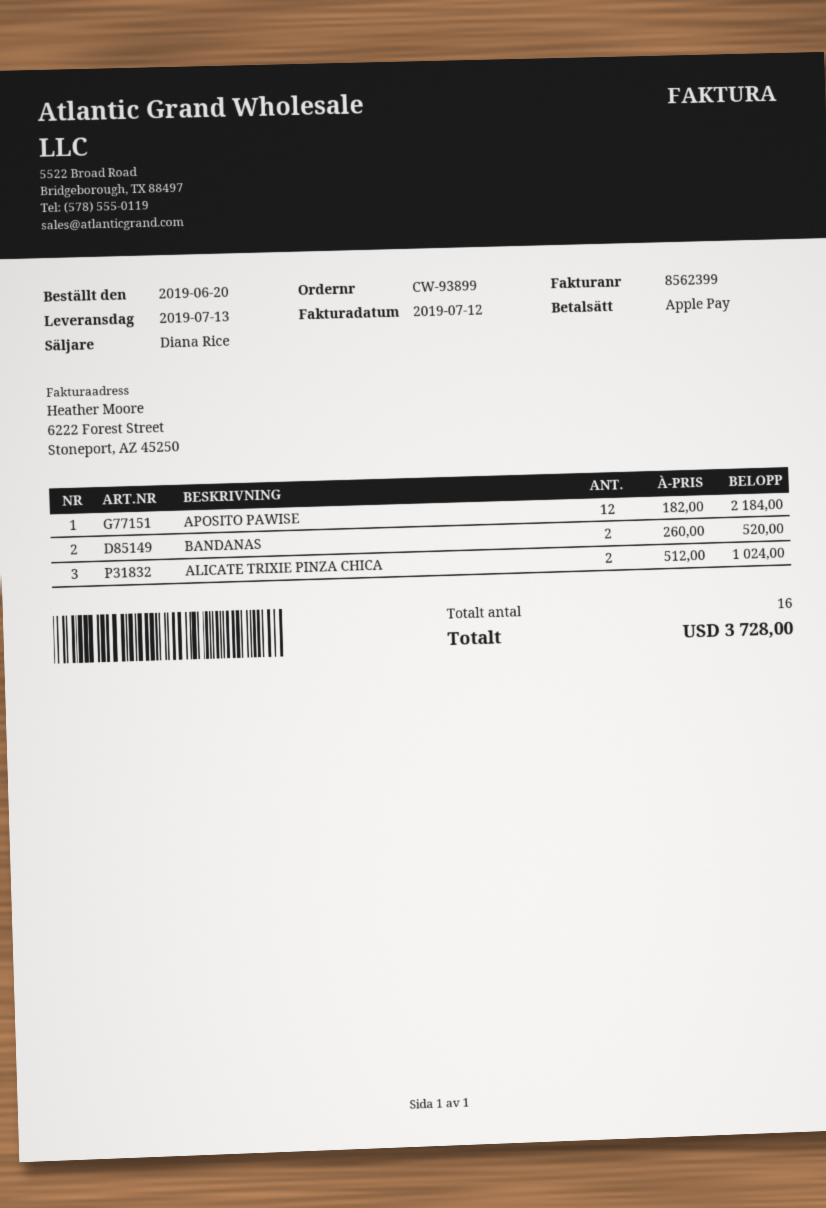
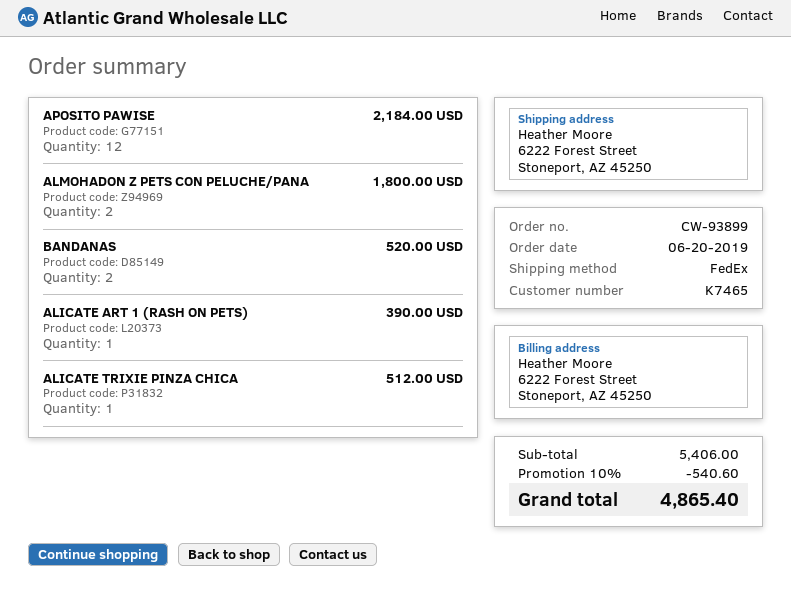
ALICATE TRIXIE PINZA CHICA: 2 for 1024.00 -> 1 for 512.00
ALMOHADON Z PETS CON PELUCHE/PANA: none -> 2 for 1800.00
ALICATE ART 1 (RASH ON PETS): none -> 1 for 390.00
discount: none -> 10% = 540.60
total: 3728.00 -> 4865.40

